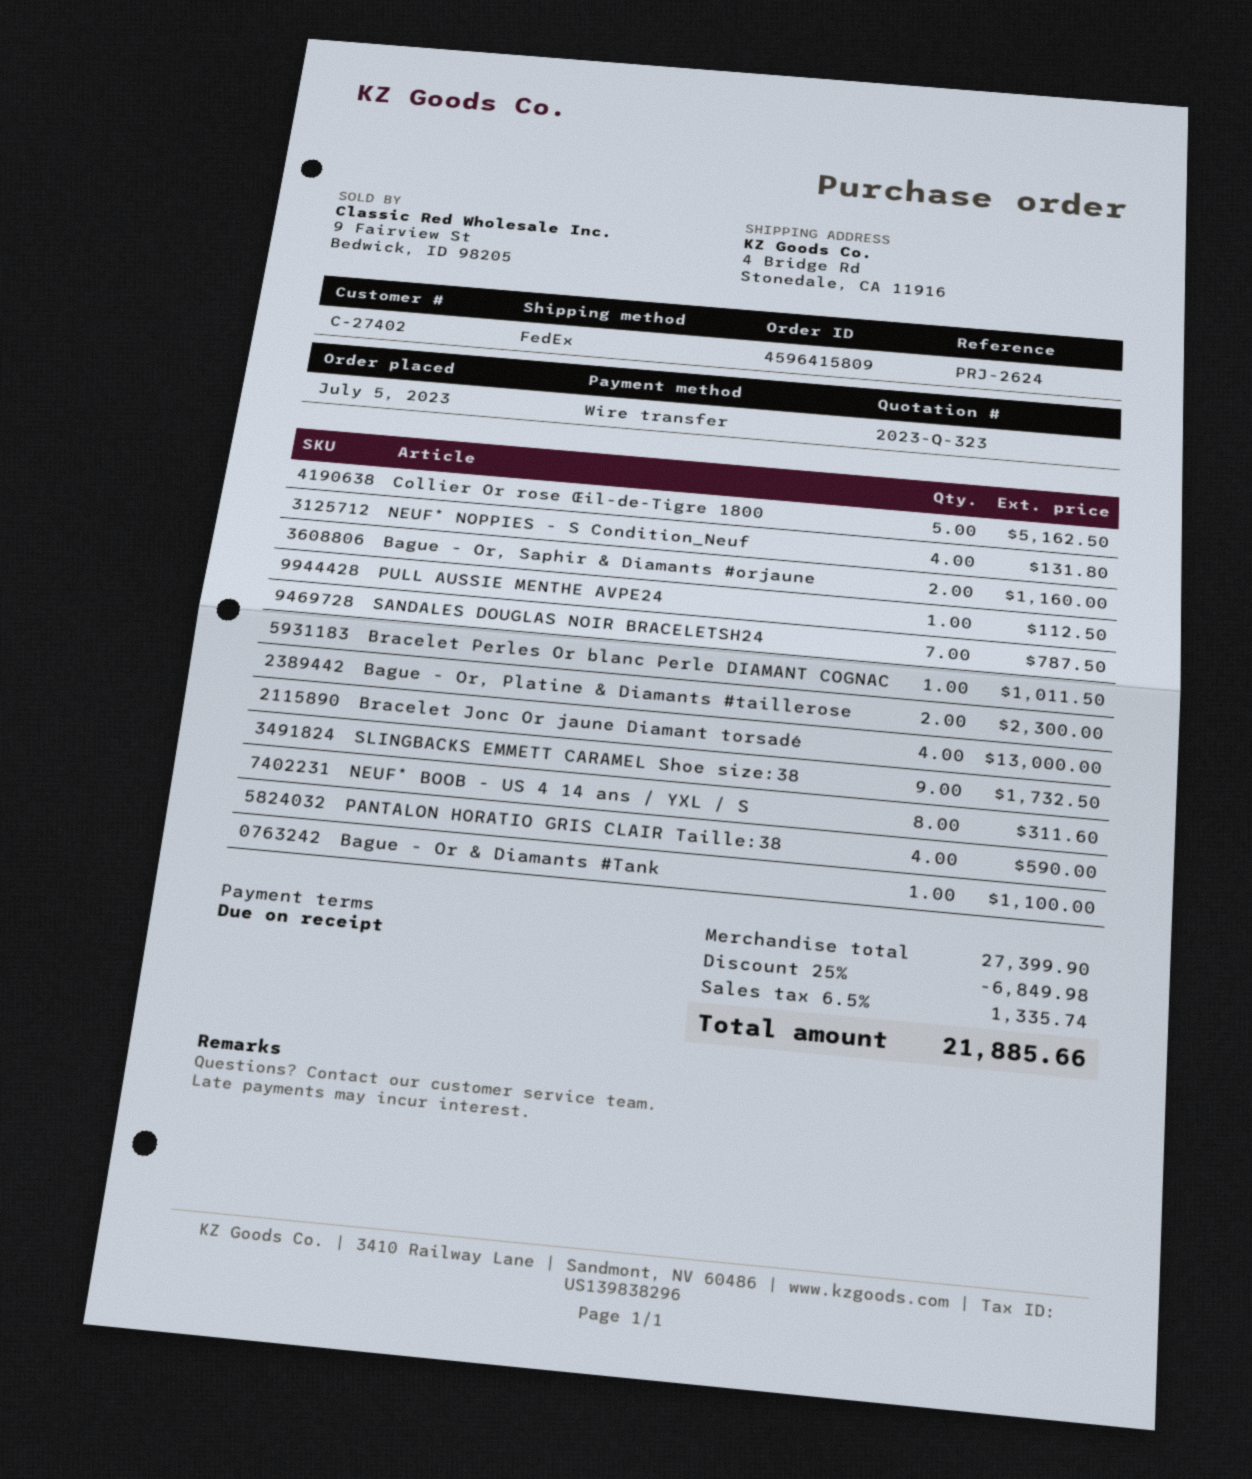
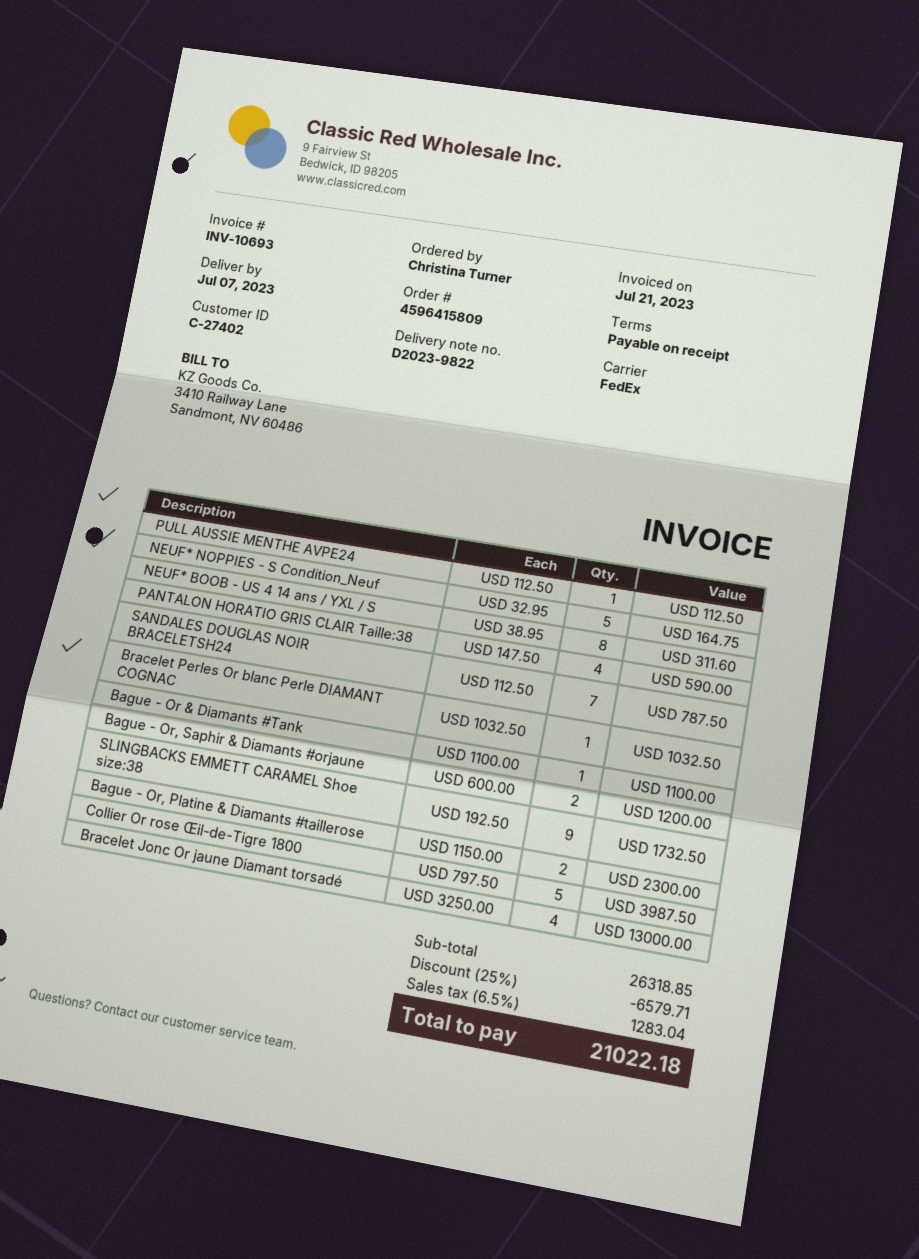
Collier Or rose Œil-de-Tigre 1800: 5 for 5162.50 -> 5 for 3987.50
NEUF* NOPPIES - S Condition_Neuf: 4 for 131.80 -> 5 for 164.75
Bague - Or, Saphir & Diamants #orjaune: 2 for 1160.00 -> 2 for 1200.00
Bracelet Perles Or blanc Perle DIAMANT COGNAC: 1 for 1011.50 -> 1 for 1032.50
subtotal: 27399.90 -> 26318.85
discount: 25% = 6849.98 -> 25% = 6579.71
tax: 6.5% = 1335.74 -> 6.5% = 1283.04
total: 21885.66 -> 21022.18

